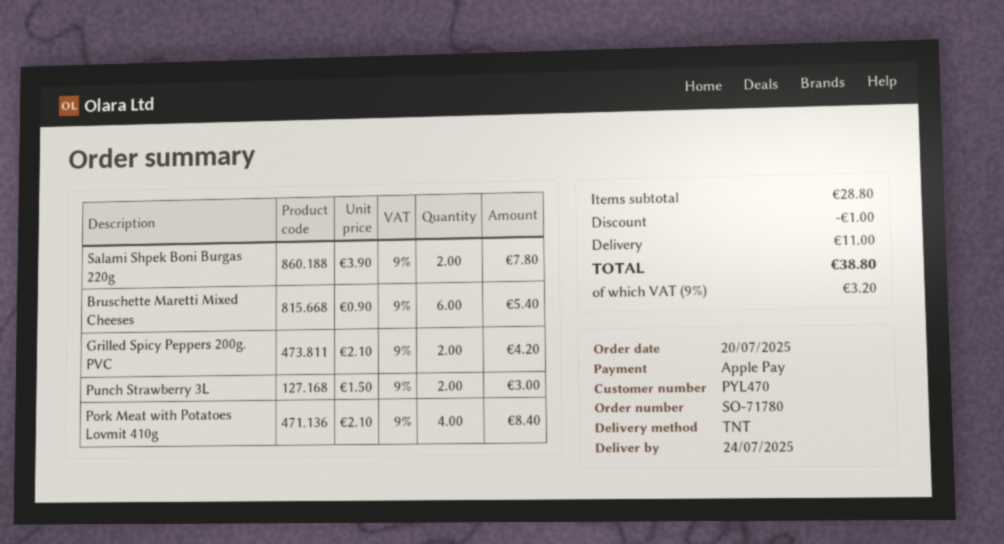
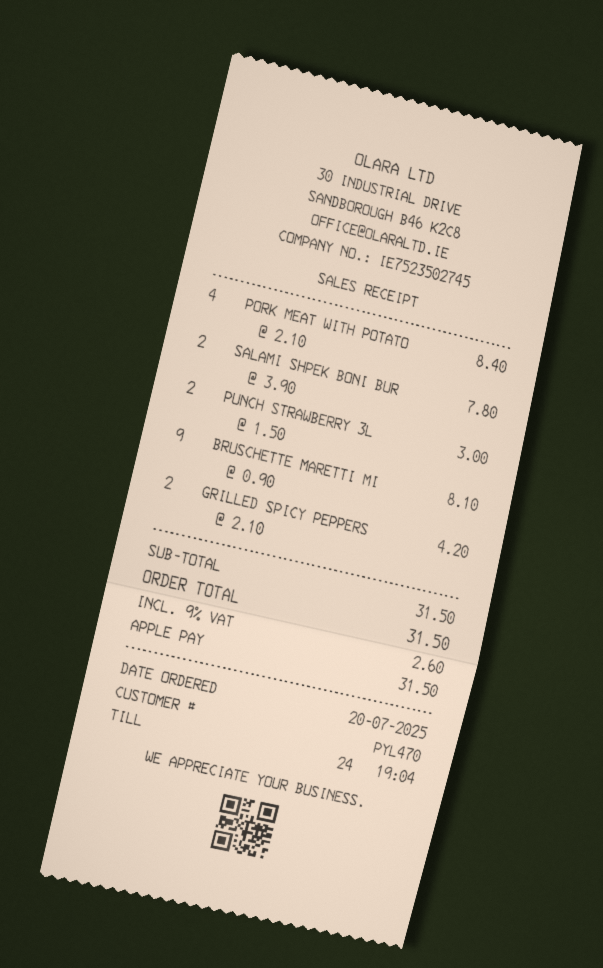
Bruschette Maretti Mixed Cheeses: 6 x 0.90 = 5.40 -> 9 x 0.90 = 8.10
subtotal: 28.80 -> 31.50
discount: 1.00 -> none
shipping: 11.00 -> none
tax: 9% = 3.20 -> 9% = 2.60
total: 38.80 -> 31.50

